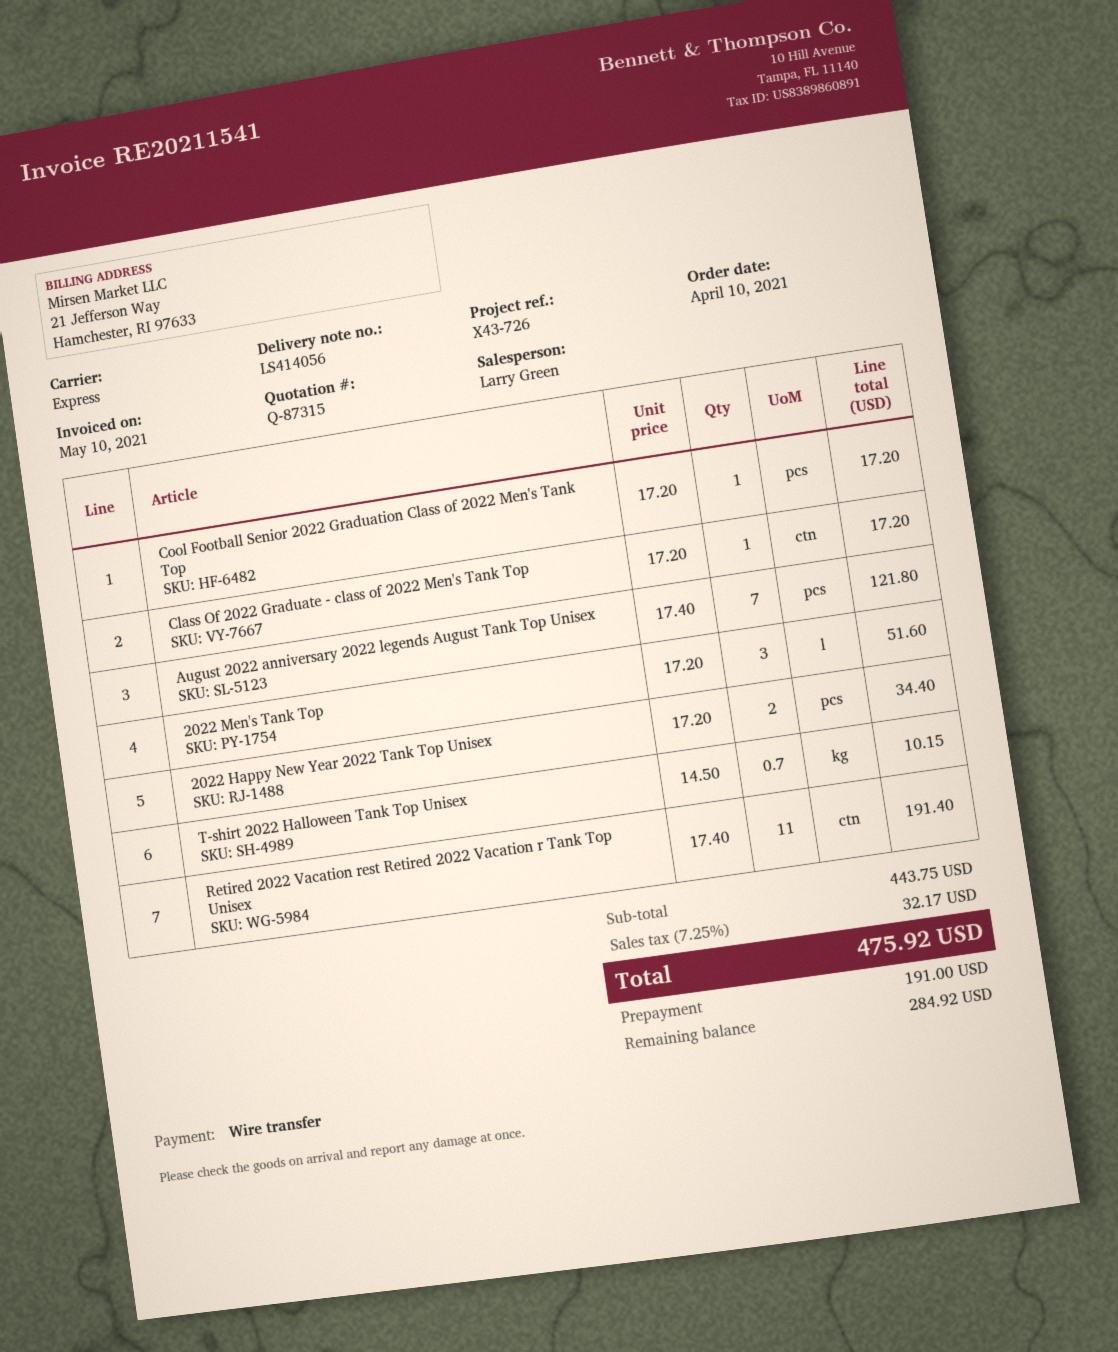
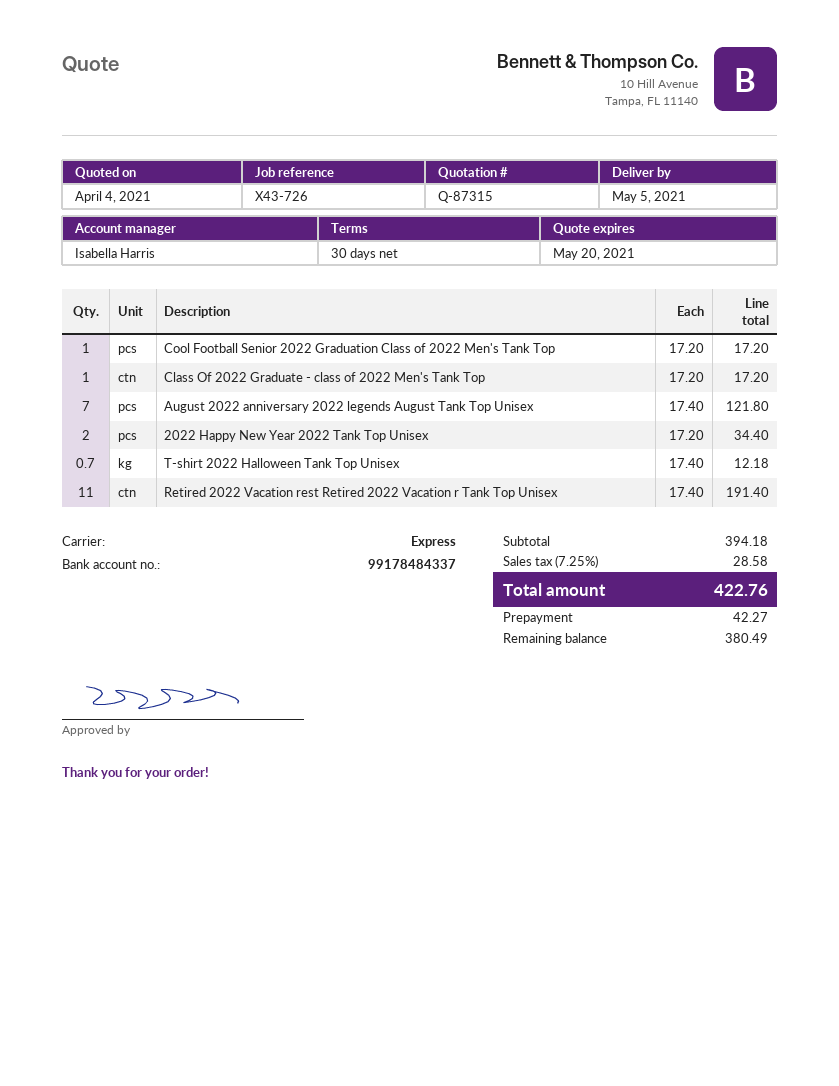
sales rep: Larry Green -> Isabella Harris
2022 Men's Tank Top: 3 x 17.20 = 51.60 -> none
T-shirt 2022 Halloween Tank Top Unisex: 0.7 x 14.50 = 10.15 -> 0.7 x 17.40 = 12.18
subtotal: 443.75 -> 394.18
tax: 7.25% = 32.17 -> 7.25% = 28.58
total: 475.92 -> 422.76
deposit: 191.00 -> 42.27
balance: 284.92 -> 380.49

